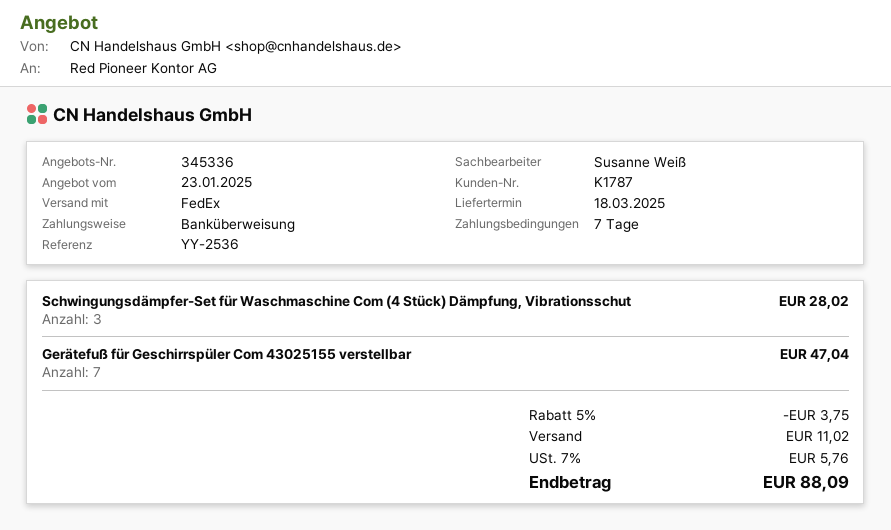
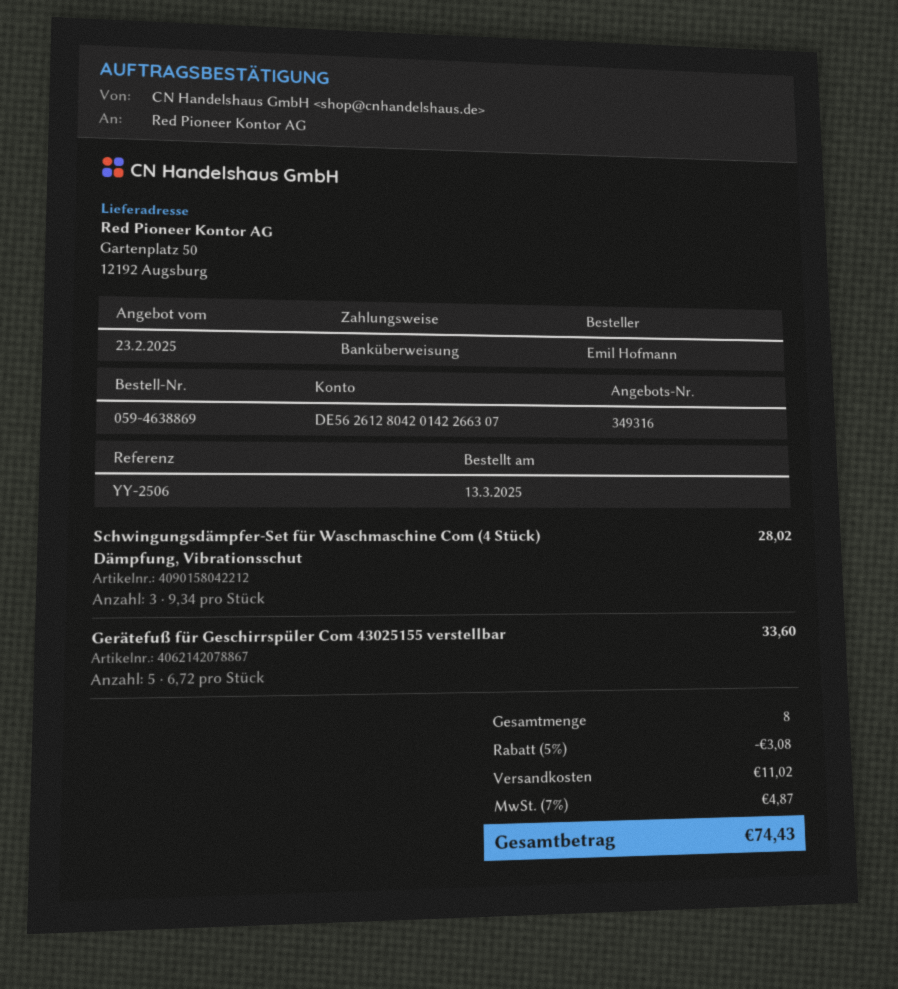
quote number: 345336 -> 349316
quote date: 2025-01-23 -> 2025-02-23
reference: YY-2536 -> YY-2506
Gerätefuß für Geschirrspüler Com 43025155 verstellbar: 7 for 47.04 -> 5 for 33.60
discount: 5% = 3.75 -> 5% = 3.08
tax: 7% = 5.76 -> 7% = 4.87
total: 88.09 -> 74.43

